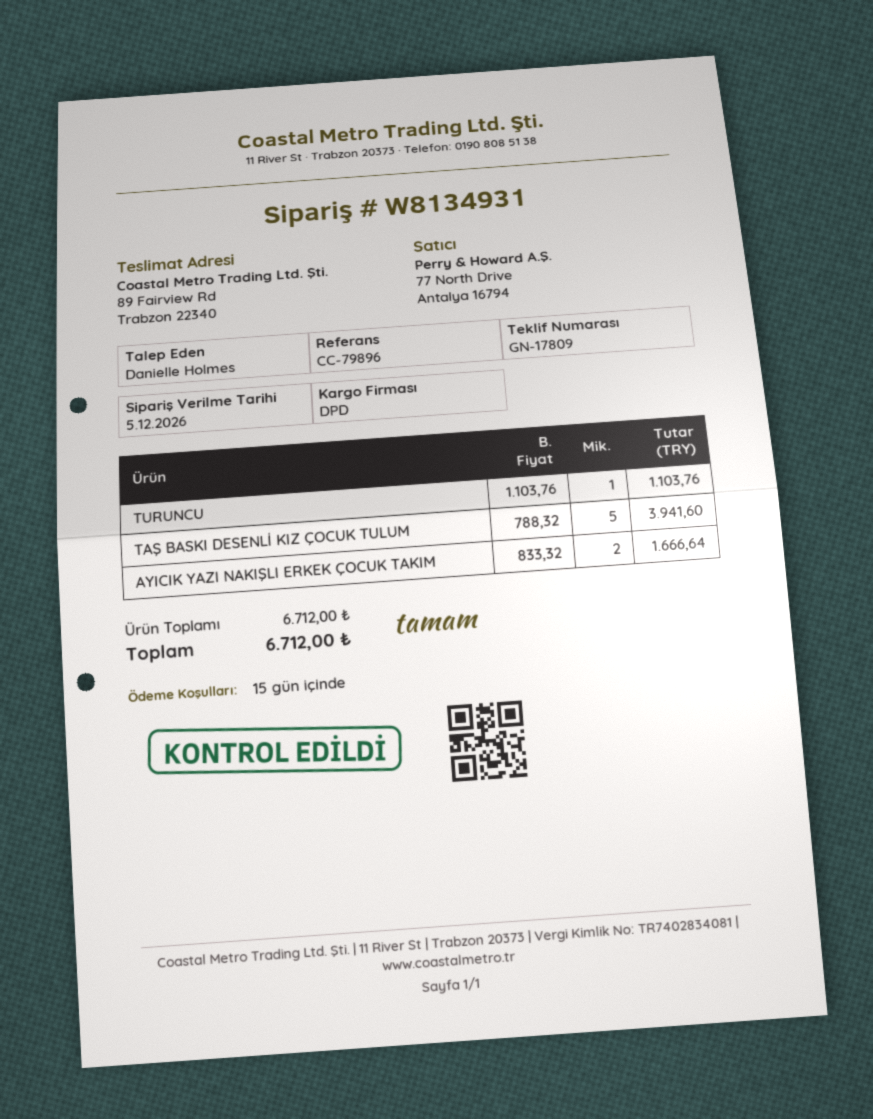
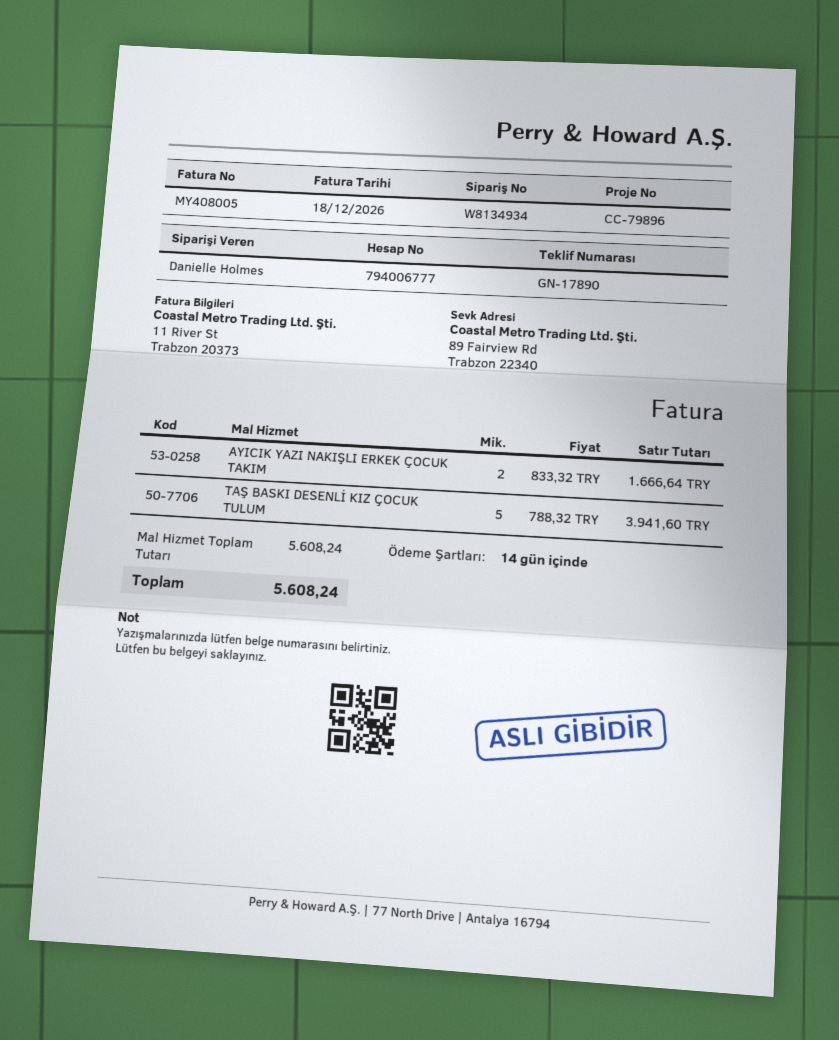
quote number: GN-17809 -> GN-17890
order number: W8134931 -> W8134934
payment terms: 15 days -> 14 days
TURUNCU: 1 x 1103.76 = 1103.76 -> none
subtotal: 6712.00 -> 5608.24
total: 6712.00 -> 5608.24

